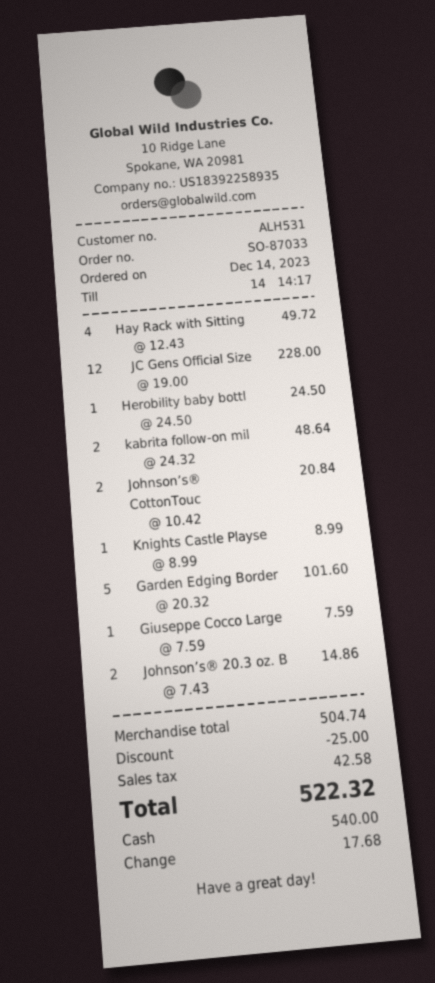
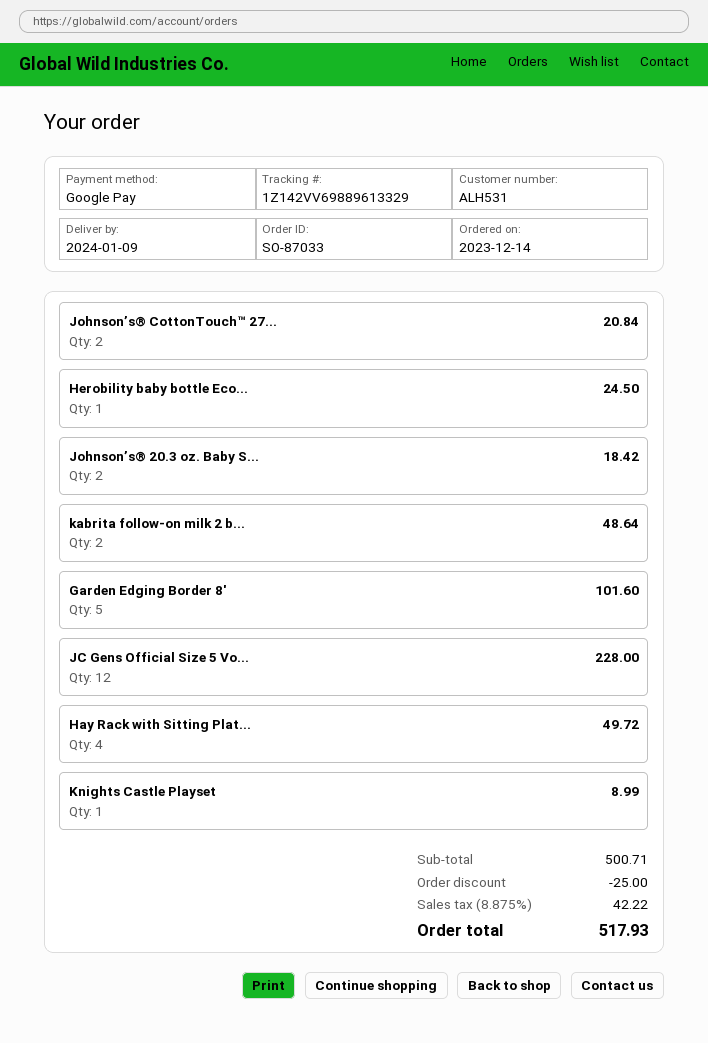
payment method: cash -> Google Pay
Giuseppe Cocco Large: 1 for 7.59 -> none
Johnson’s® 20.3 oz. B: 2 for 14.86 -> 2 for 18.42
subtotal: 504.74 -> 500.71
tax: 42.58 -> 42.22
total: 522.32 -> 517.93

